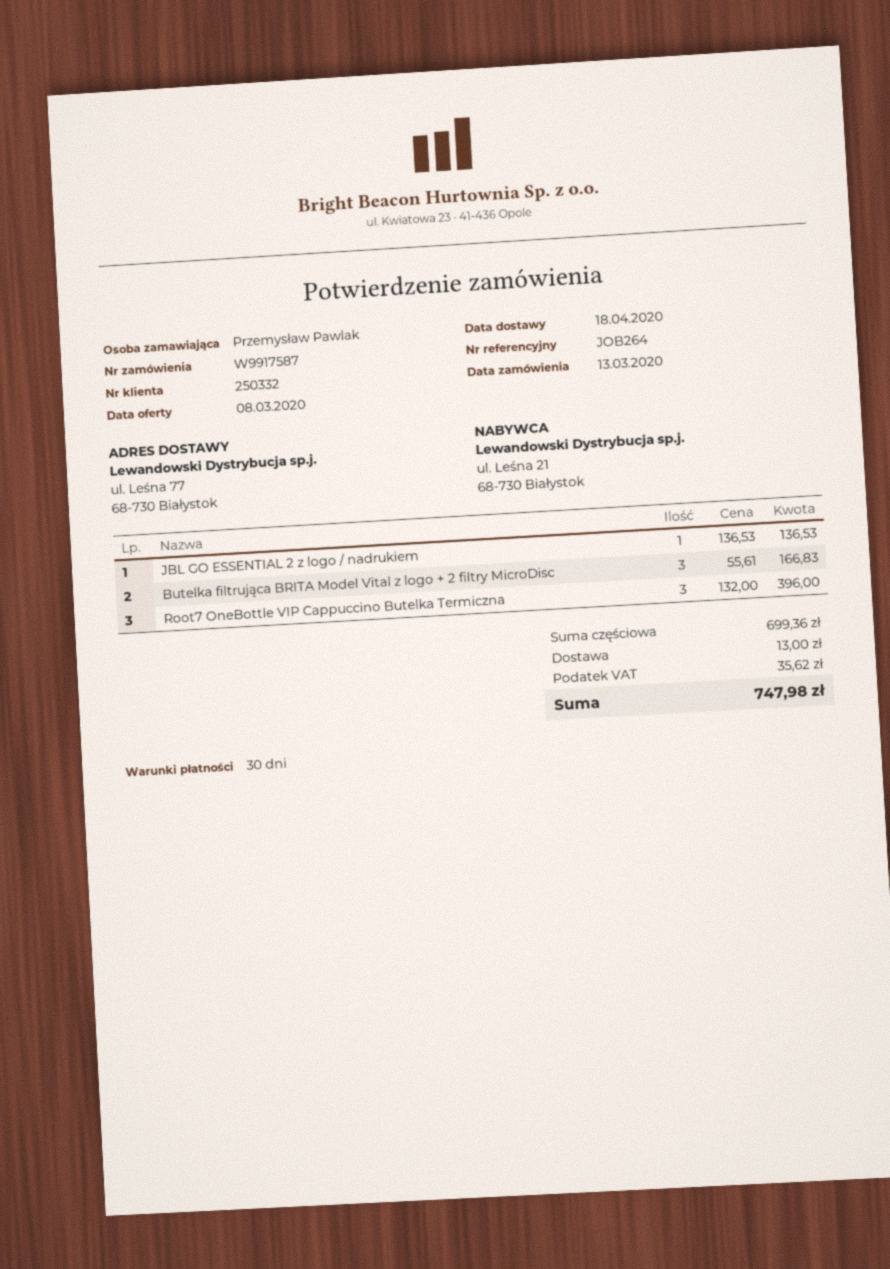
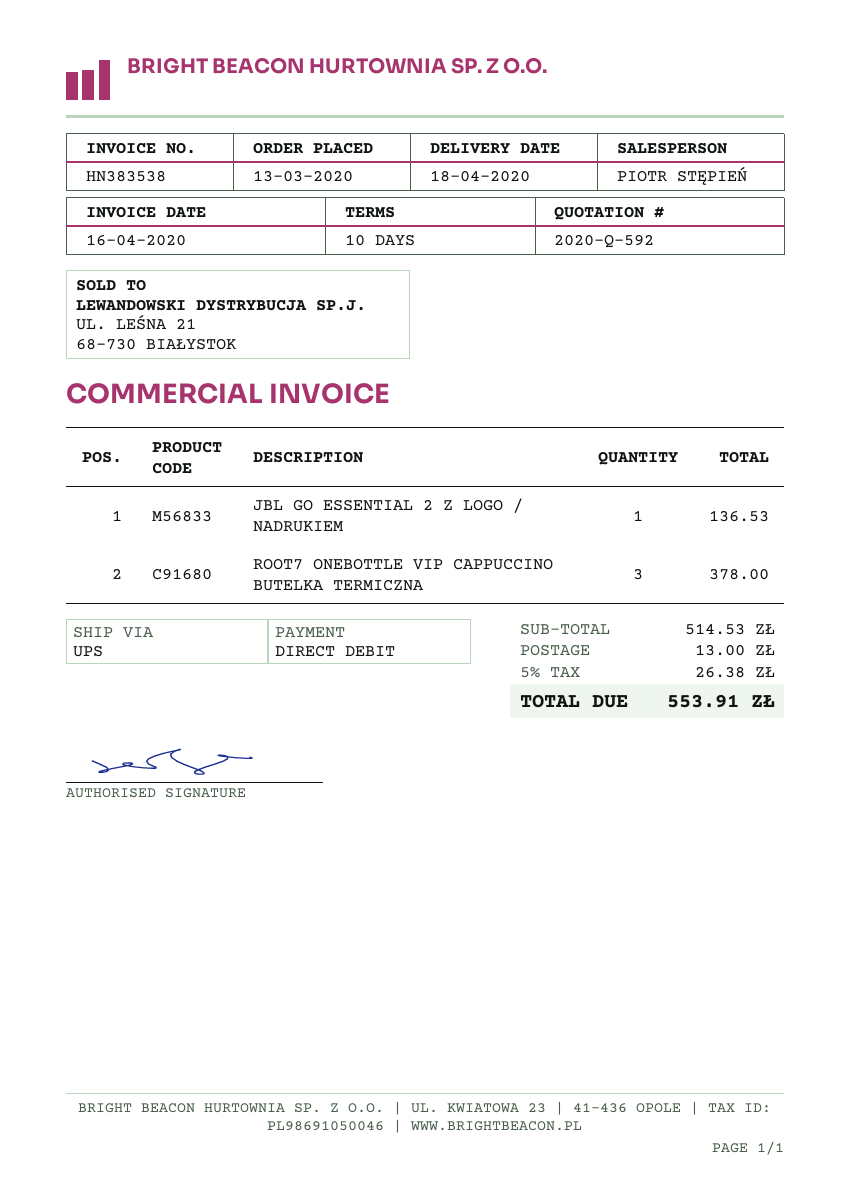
payment terms: 30 days -> 10 days
Butelka filtrująca BRITA Model Vital z logo + 2 filtry MicroDisc: 3 for 166.83 -> none
Root7 OneBottle VIP Cappuccino Butelka Termiczna: 3 for 396.00 -> 3 for 378.00
subtotal: 699.36 -> 514.53
tax: 35.62 -> 26.38
total: 747.98 -> 553.91

